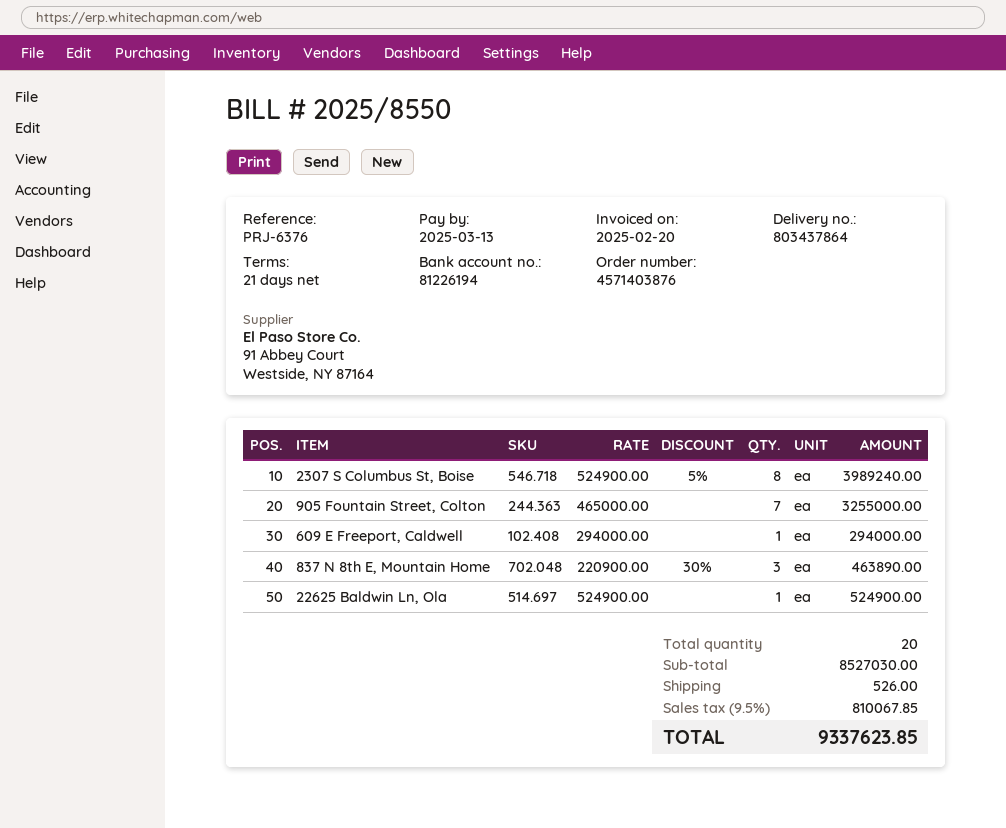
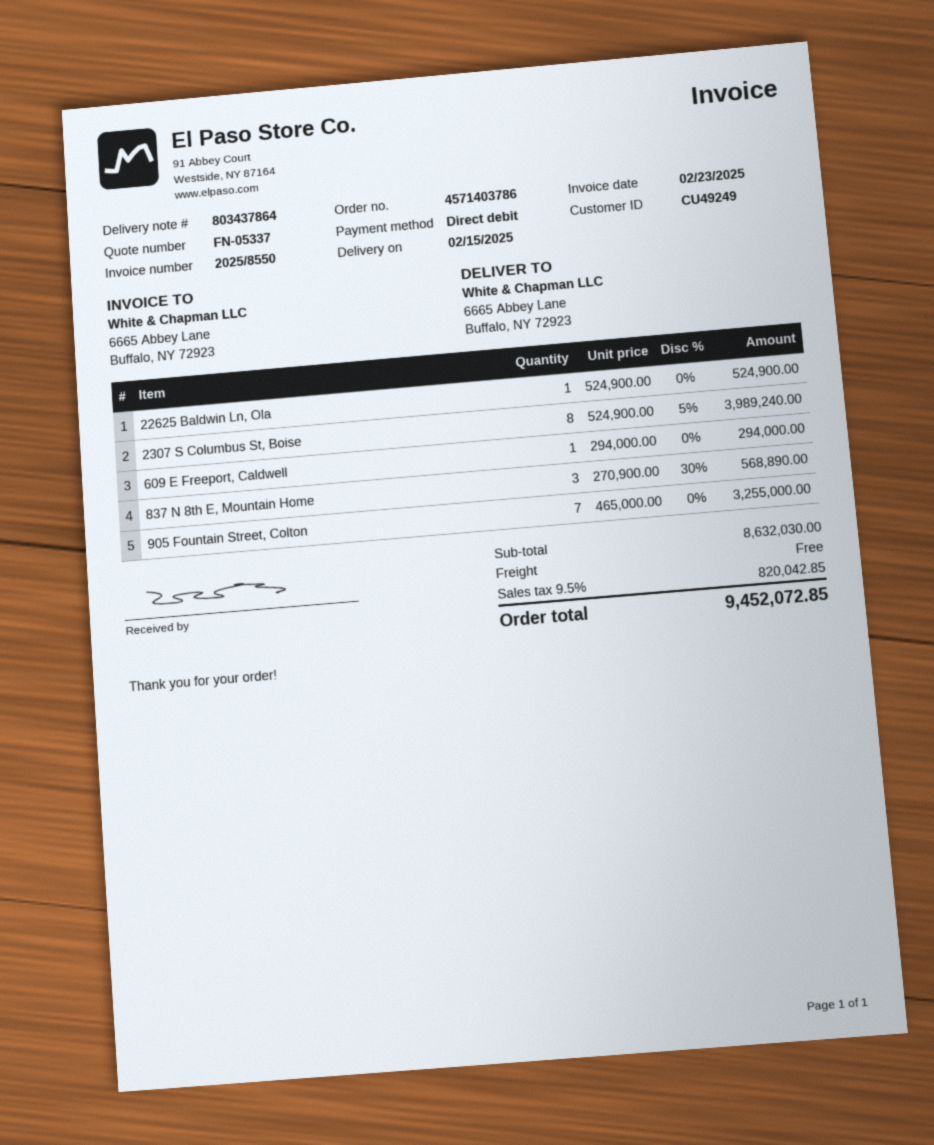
order number: 4571403876 -> 4571403786
invoice date: 2025-02-20 -> 2025-02-23
837 N 8th E, Mountain Home: 3 x 220900.00 - 30% = 463890.00 -> 3 x 270900.00 - 30% = 568890.00
subtotal: 8527030.00 -> 8632030.00
shipping: 526.00 -> 0.00
tax: 9.5% = 810067.85 -> 9.5% = 820042.85
total: 9337623.85 -> 9452072.85

